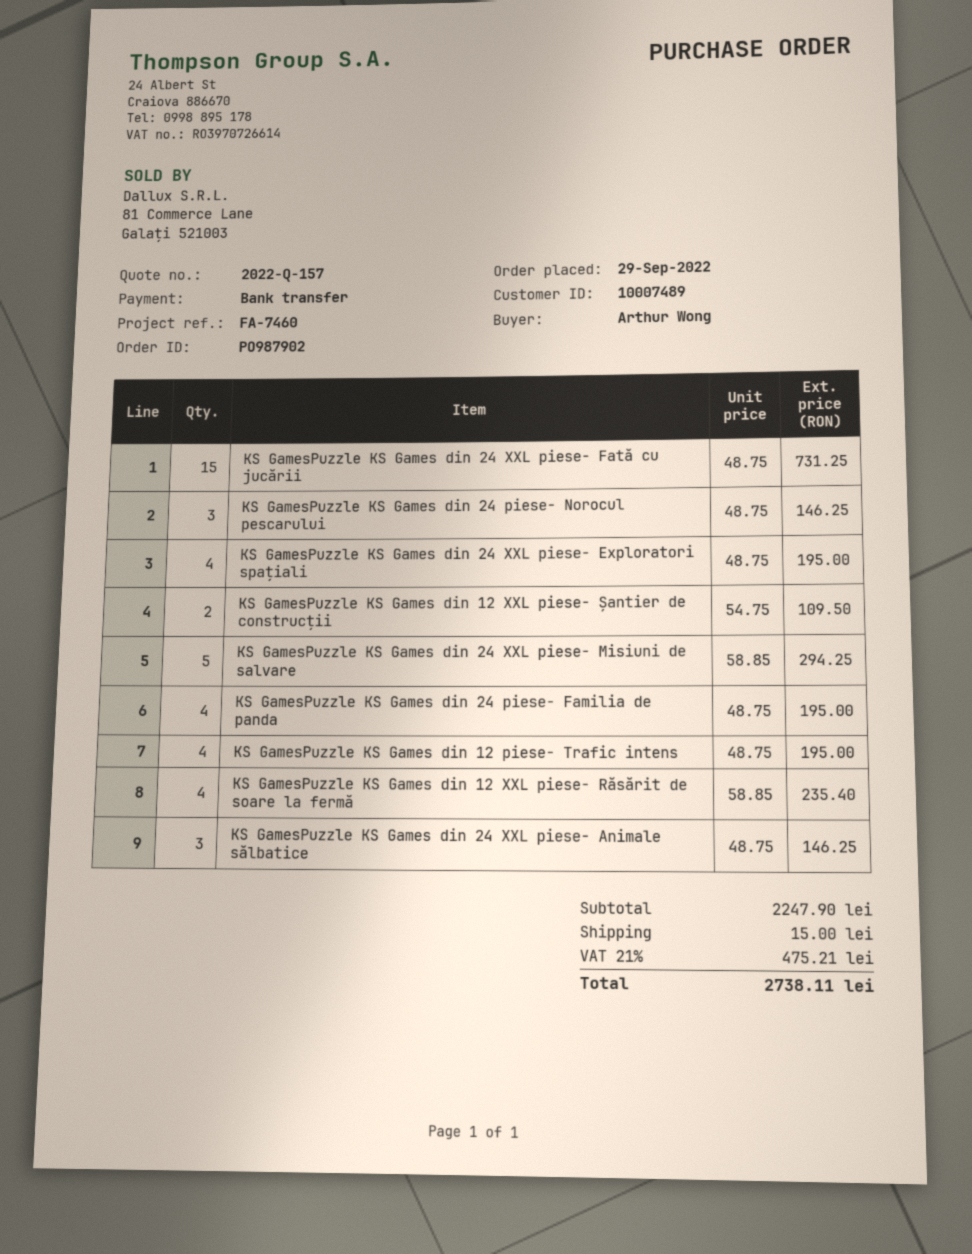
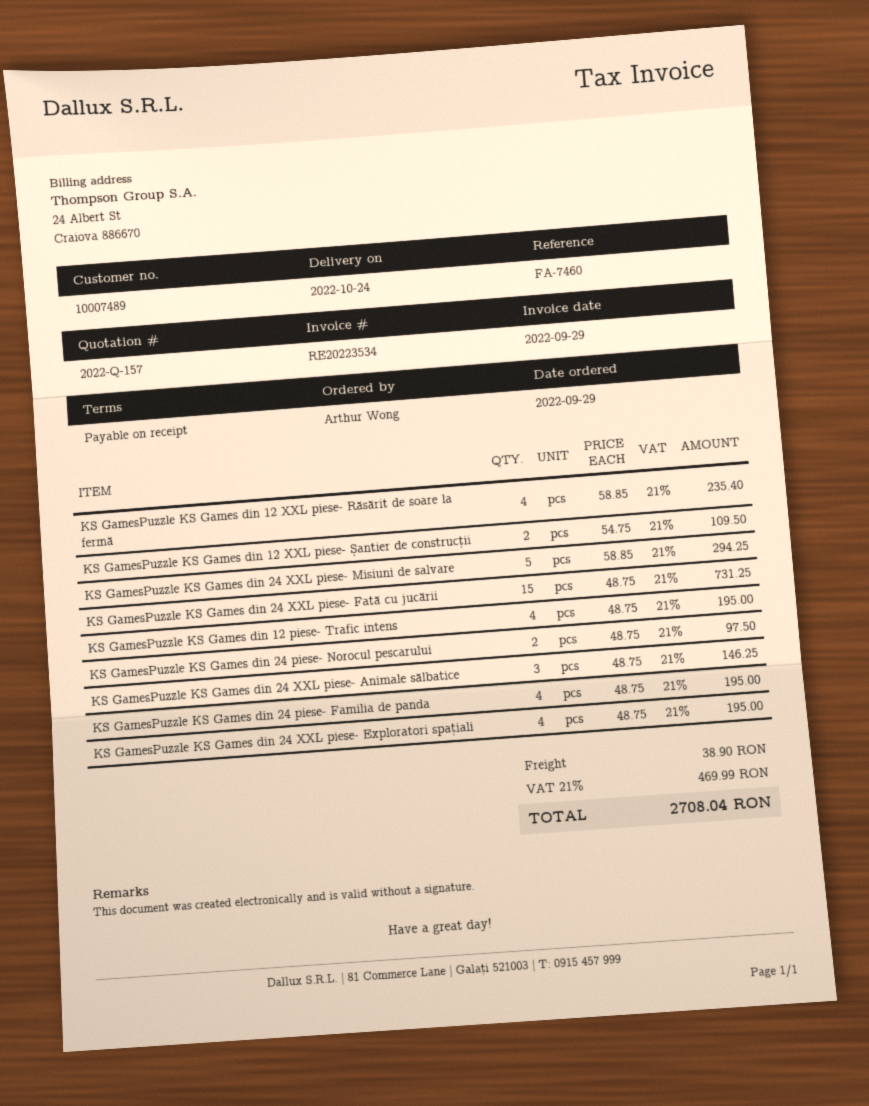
KS GamesPuzzle KS Games din 24 piese- Norocul pescarului: 3 x 48.75 = 146.25 -> 2 x 48.75 = 97.50
shipping: 15.00 -> 38.90
tax: 21% = 475.21 -> 21% = 469.99
total: 2738.11 -> 2708.04

